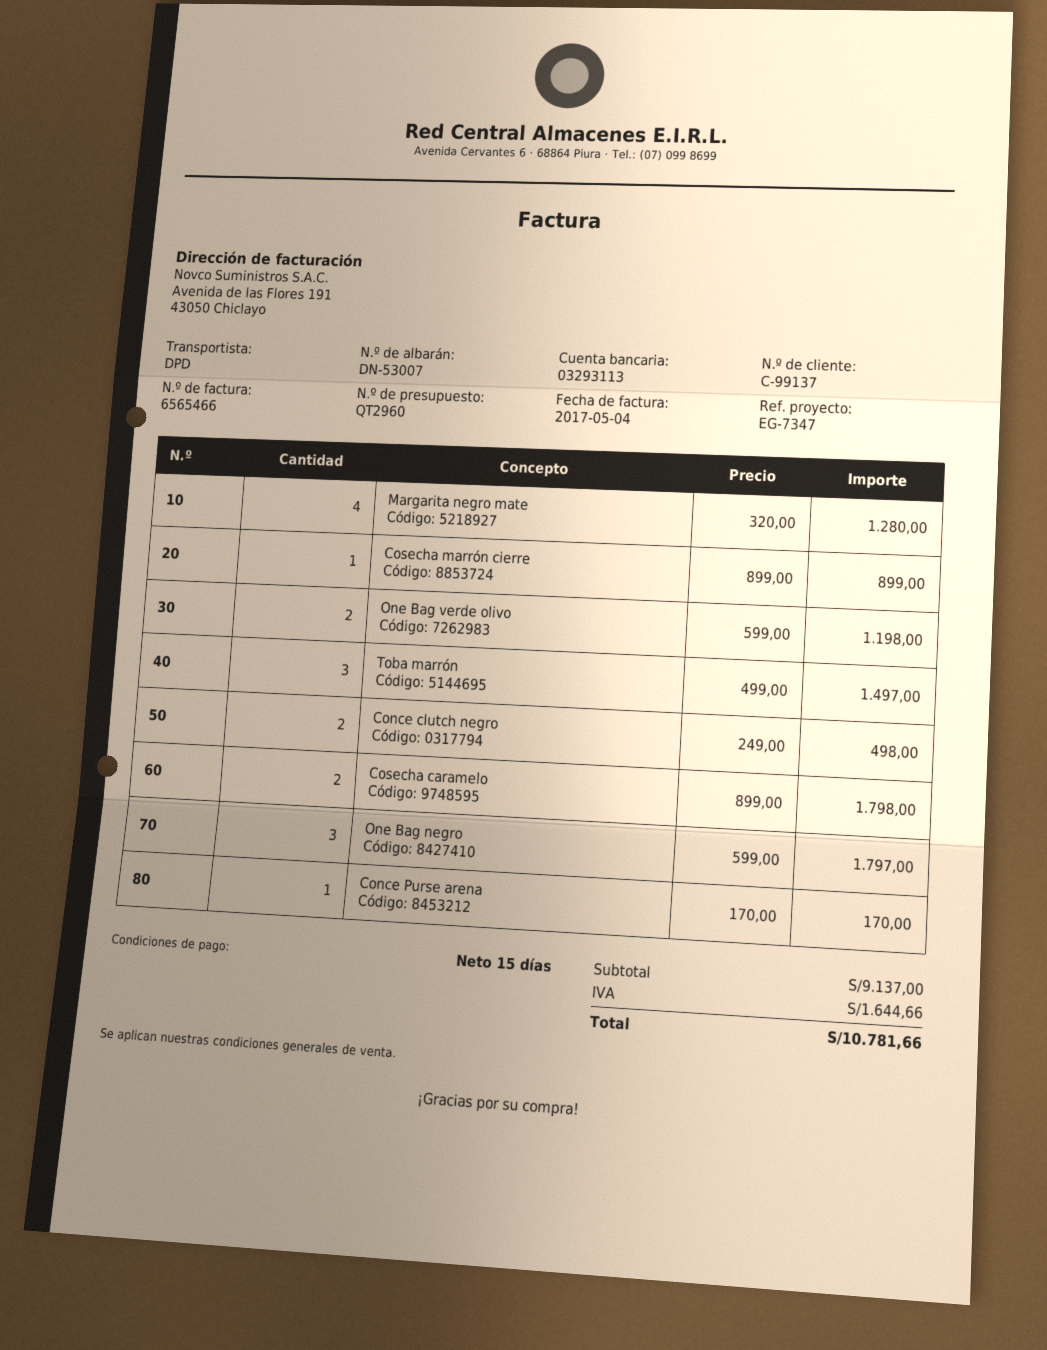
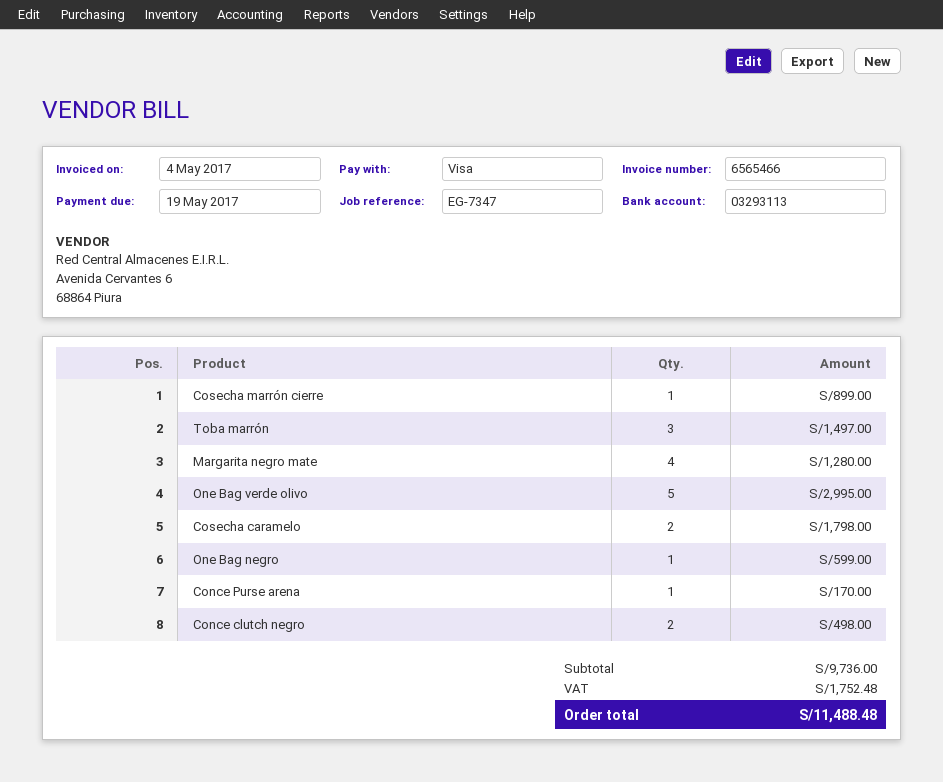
One Bag verde olivo: 2 for 1198.00 -> 5 for 2995.00
One Bag negro: 3 for 1797.00 -> 1 for 599.00
subtotal: 9137.00 -> 9736.00
tax: 1644.66 -> 1752.48
total: 10781.66 -> 11488.48

